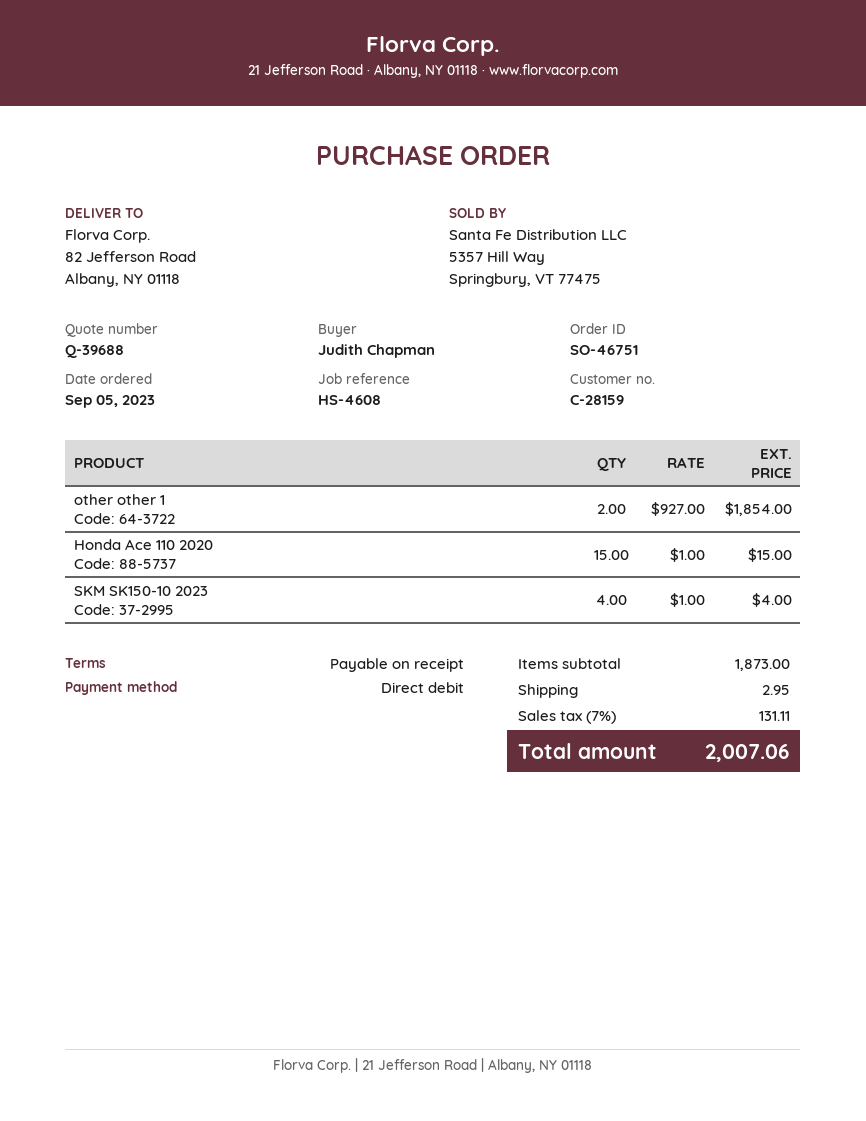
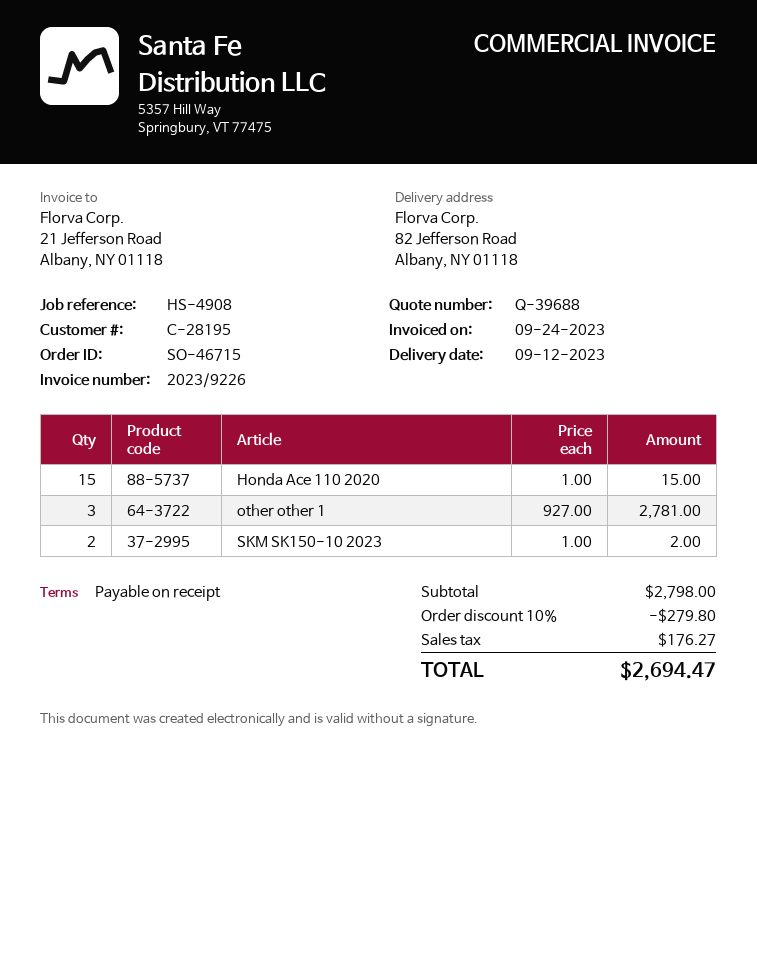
order number: SO-46751 -> SO-46715
customer number: C-28159 -> C-28195
reference: HS-4608 -> HS-4908
other other 1: 2 x 927.00 = 1854.00 -> 3 x 927.00 = 2781.00
SKM SK150-10 2023: 4 x 1.00 = 4.00 -> 2 x 1.00 = 2.00
subtotal: 1873.00 -> 2798.00
discount: none -> 10% = 279.80
shipping: 2.95 -> none
tax: 131.11 -> 176.27
total: 2007.06 -> 2694.47

